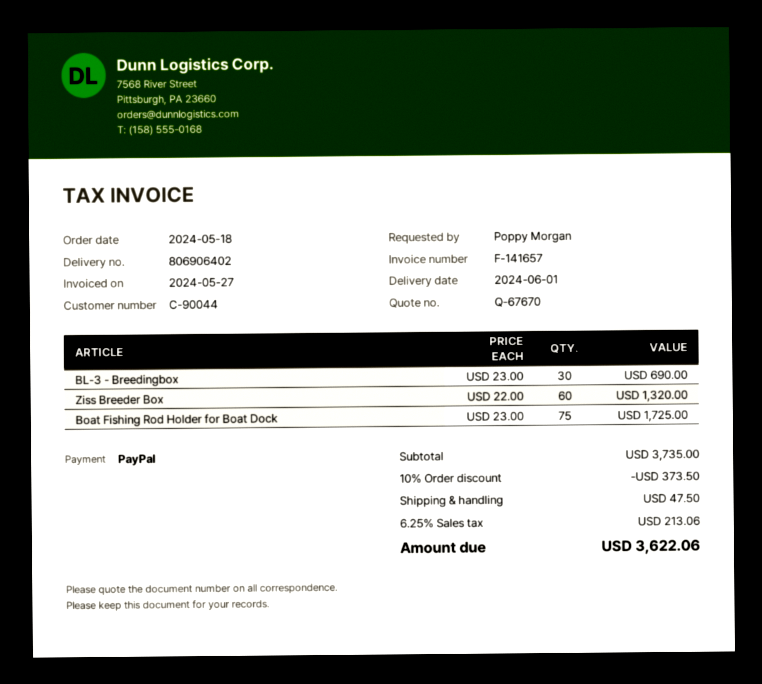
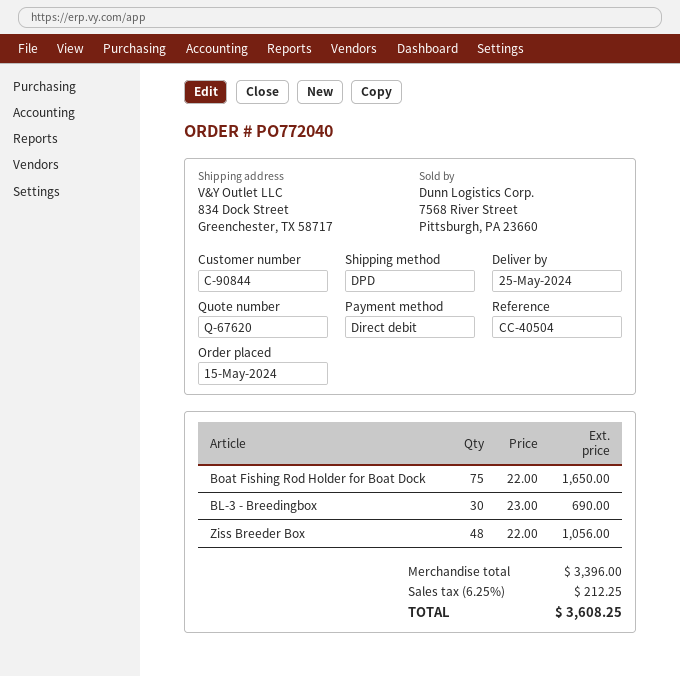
quote number: Q-67670 -> Q-67620
order date: 2024-05-18 -> 2024-05-15
delivery date: 2024-06-01 -> 2024-05-25
customer number: C-90044 -> C-90844
payment method: PayPal -> direct debit
Ziss Breeder Box: 60 x 22.00 = 1320.00 -> 48 x 22.00 = 1056.00
Boat Fishing Rod Holder for Boat Dock: 75 x 23.00 = 1725.00 -> 75 x 22.00 = 1650.00
subtotal: 3735.00 -> 3396.00
discount: 10% = 373.50 -> none
shipping: 47.50 -> none
tax: 6.25% = 213.06 -> 6.25% = 212.25
total: 3622.06 -> 3608.25

